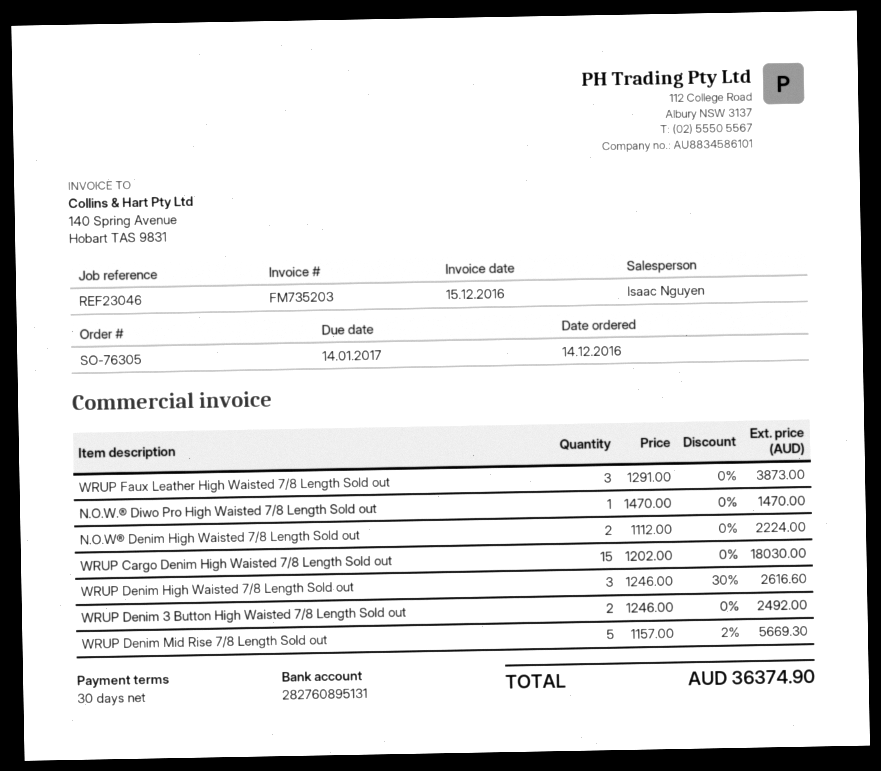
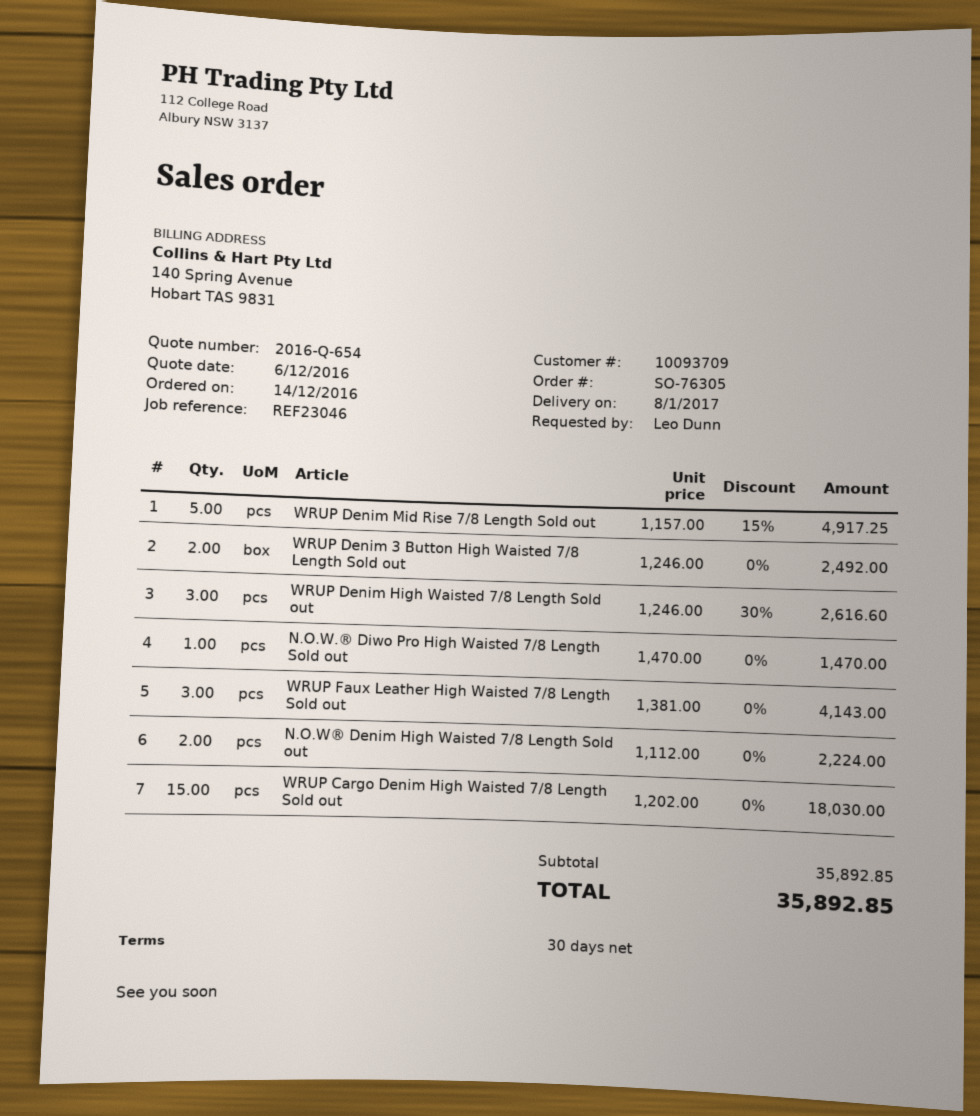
WRUP Faux Leather High Waisted 7/8 Length Sold out: 3 x 1291.00 = 3873.00 -> 3 x 1381.00 = 4143.00
WRUP Denim Mid Rise 7/8 Length Sold out: 5 x 1157.00 - 2% = 5669.30 -> 5 x 1157.00 - 15% = 4917.25
total: 36374.90 -> 35892.85

